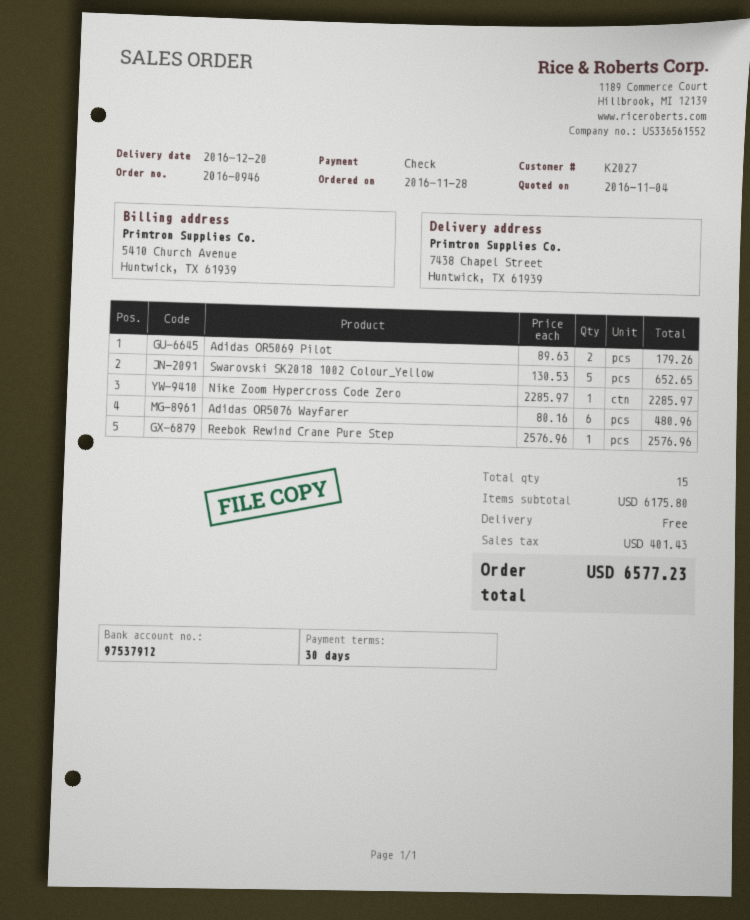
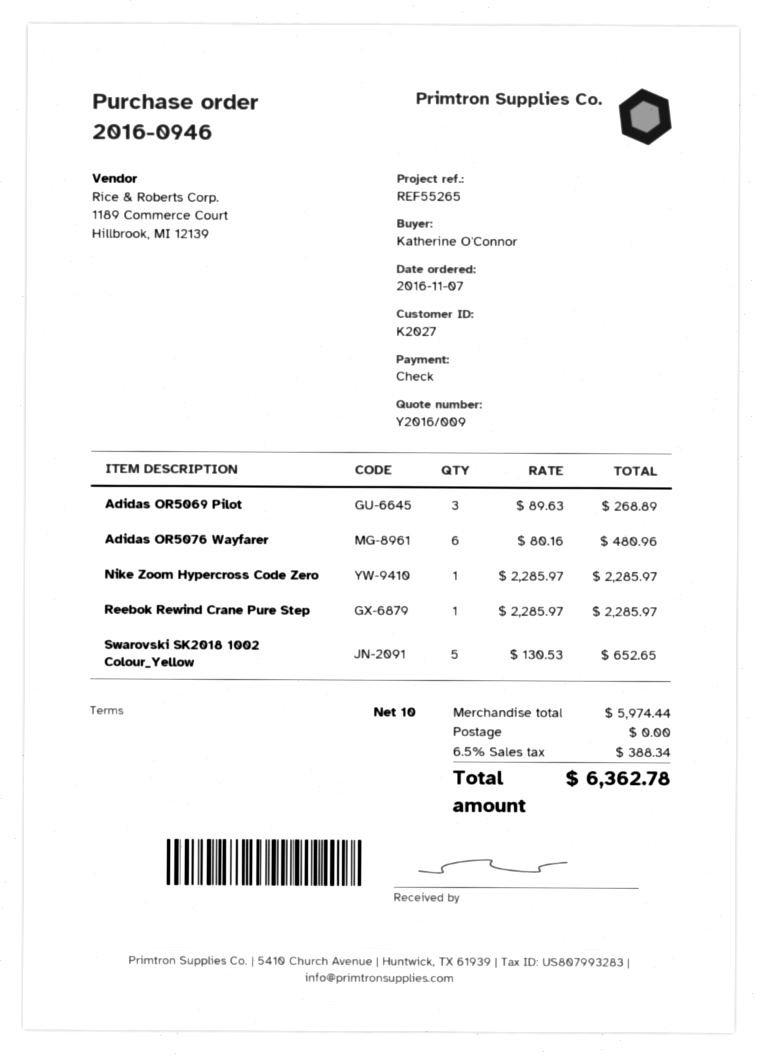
order date: 2016-11-28 -> 2016-11-07
payment terms: 30 days -> 10 days
Adidas OR5069 Pilot: 2 x 89.63 = 179.26 -> 3 x 89.63 = 268.89
Reebok Rewind Crane Pure Step: 1 x 2576.96 = 2576.96 -> 1 x 2285.97 = 2285.97
subtotal: 6175.80 -> 5974.44
tax: 401.43 -> 388.34
total: 6577.23 -> 6362.78

